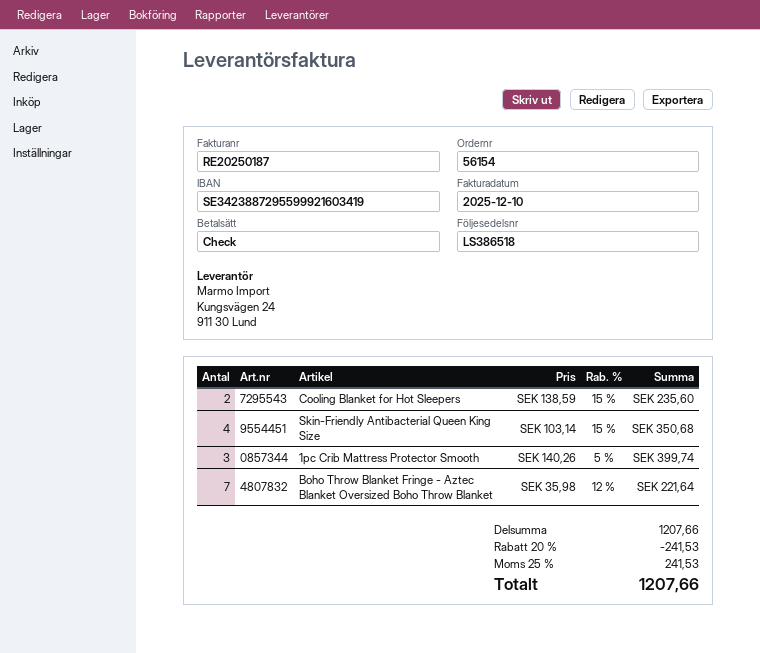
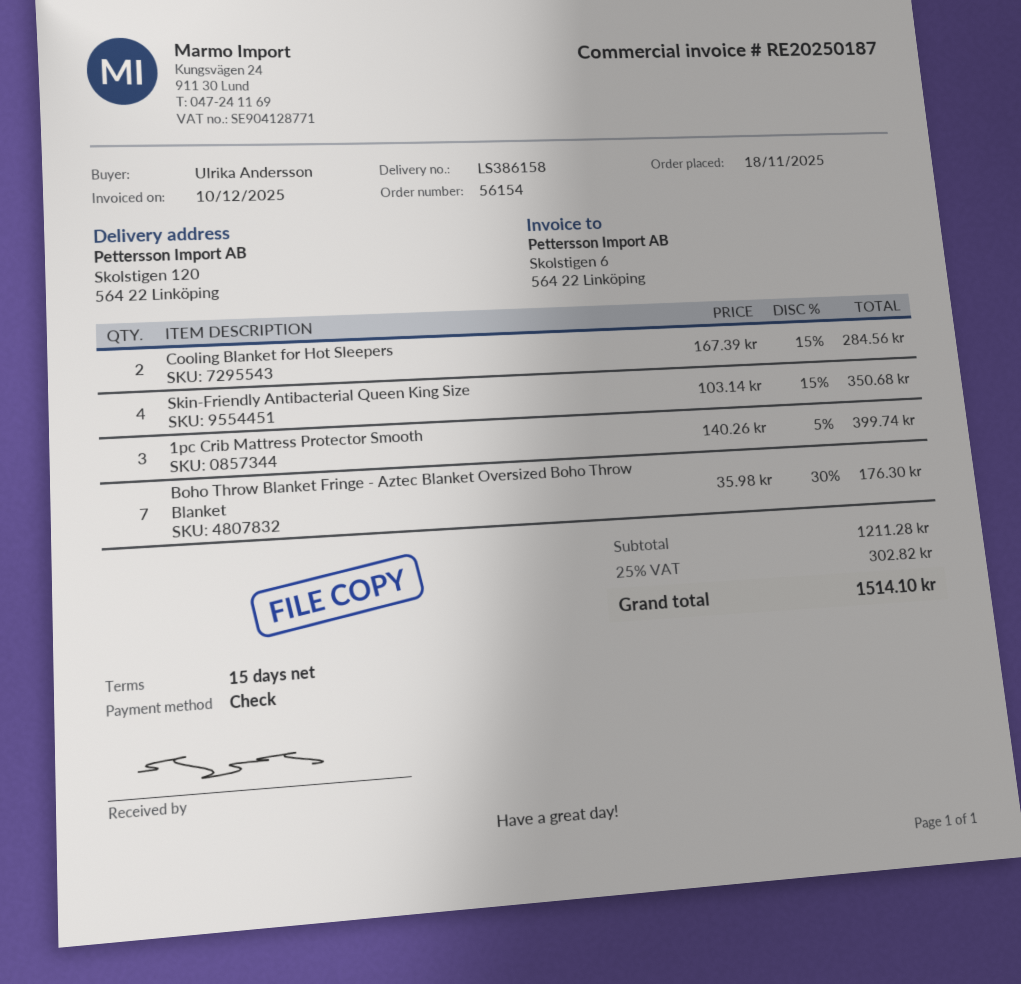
delivery note number: LS386518 -> LS386158
Cooling Blanket for Hot Sleepers: 2 x 138.59 - 15% = 235.60 -> 2 x 167.39 - 15% = 284.56
Boho Throw Blanket Fringe - Aztec Blanket Oversized Boho Throw Blanket: 7 x 35.98 - 12% = 221.64 -> 7 x 35.98 - 30% = 176.30
subtotal: 1207.66 -> 1211.28
discount: 20% = 241.53 -> none
tax: 25% = 241.53 -> 25% = 302.82
total: 1207.66 -> 1514.10

